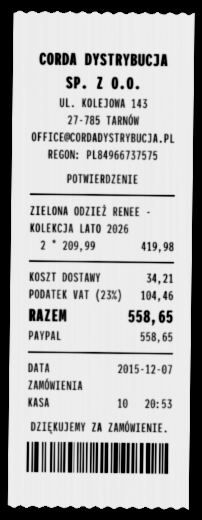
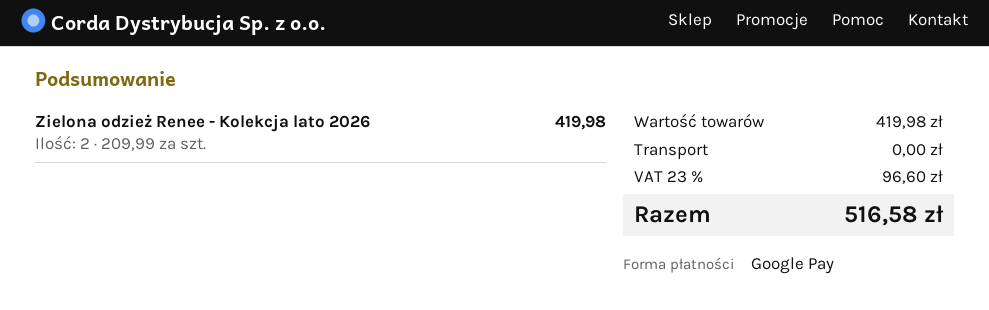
payment method: PayPal -> Google Pay
shipping: 34.21 -> 0.00
tax: 23% = 104.46 -> 23% = 96.60
total: 558.65 -> 516.58

